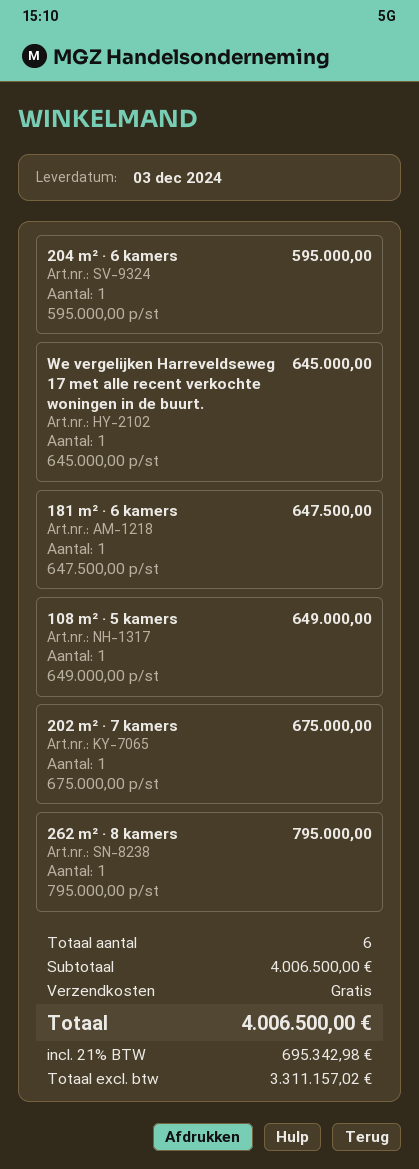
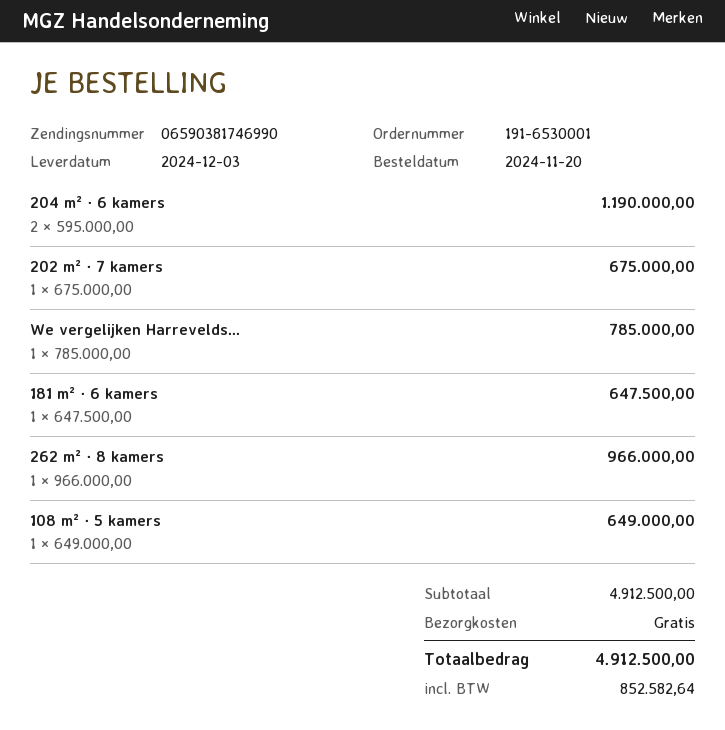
204 m² · 6 kamers: 1 x 595000.00 = 595000.00 -> 2 x 595000.00 = 1190000.00
We vergelijken Harreveldseweg 17 met alle recent verkochte woningen in de buurt.: 1 x 645000.00 = 645000.00 -> 1 x 785000.00 = 785000.00
262 m² · 8 kamers: 1 x 795000.00 = 795000.00 -> 1 x 966000.00 = 966000.00
subtotal: 4006500.00 -> 4912500.00
tax: 695342.98 -> 852582.64
total: 4006500.00 -> 4912500.00

